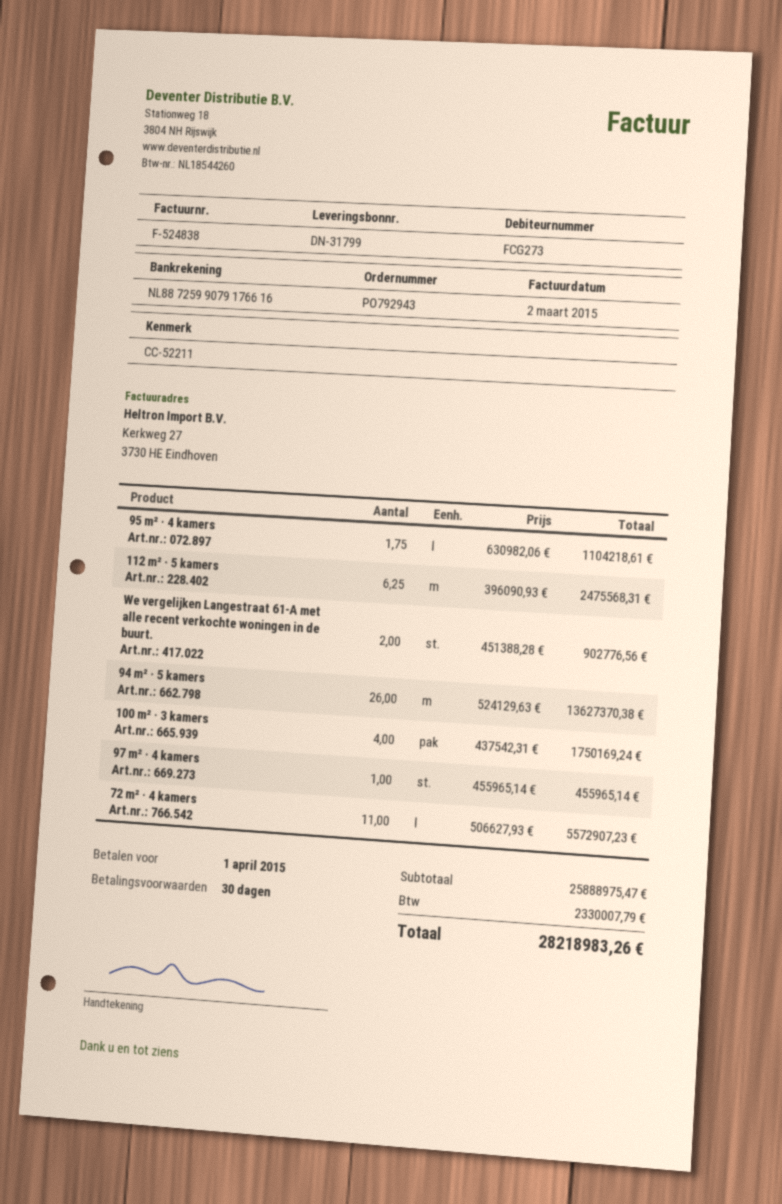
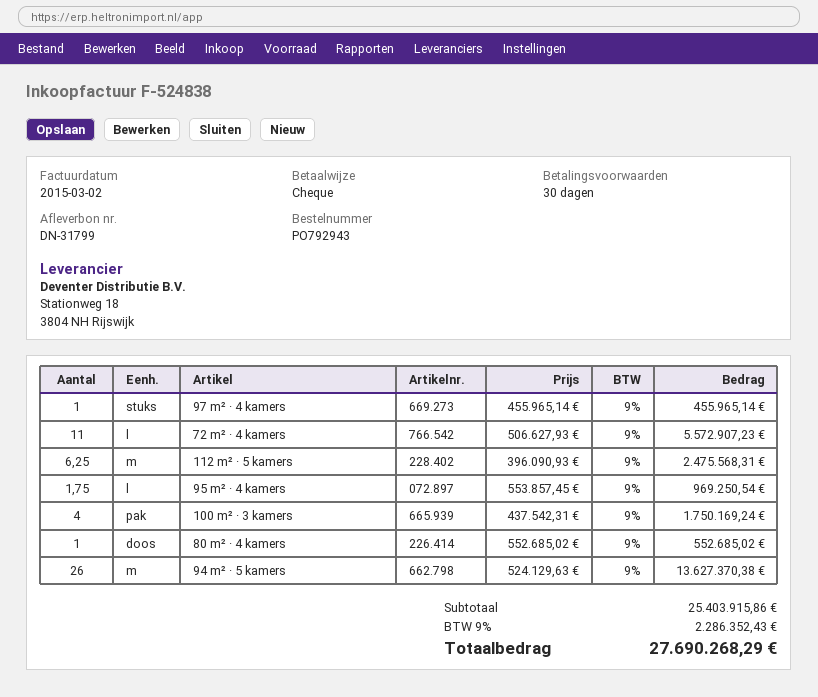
95 m² · 4 kamers: 1.75 x 630982.06 = 1104218.61 -> 1.75 x 553857.45 = 969250.54
We vergelijken Langestraat 61-A met alle recent verkochte woningen in de buurt.: 2 x 451388.28 = 902776.56 -> none
80 m² · 4 kamers: none -> 1 x 552685.02 = 552685.02
subtotal: 25888975.47 -> 25403915.86
tax: 2330007.79 -> 2286352.43
total: 28218983.26 -> 27690268.29

